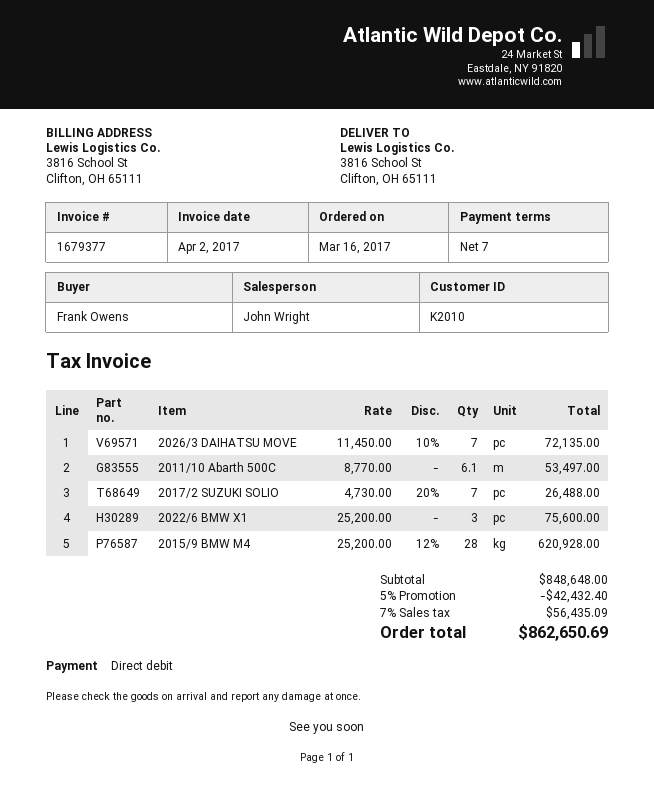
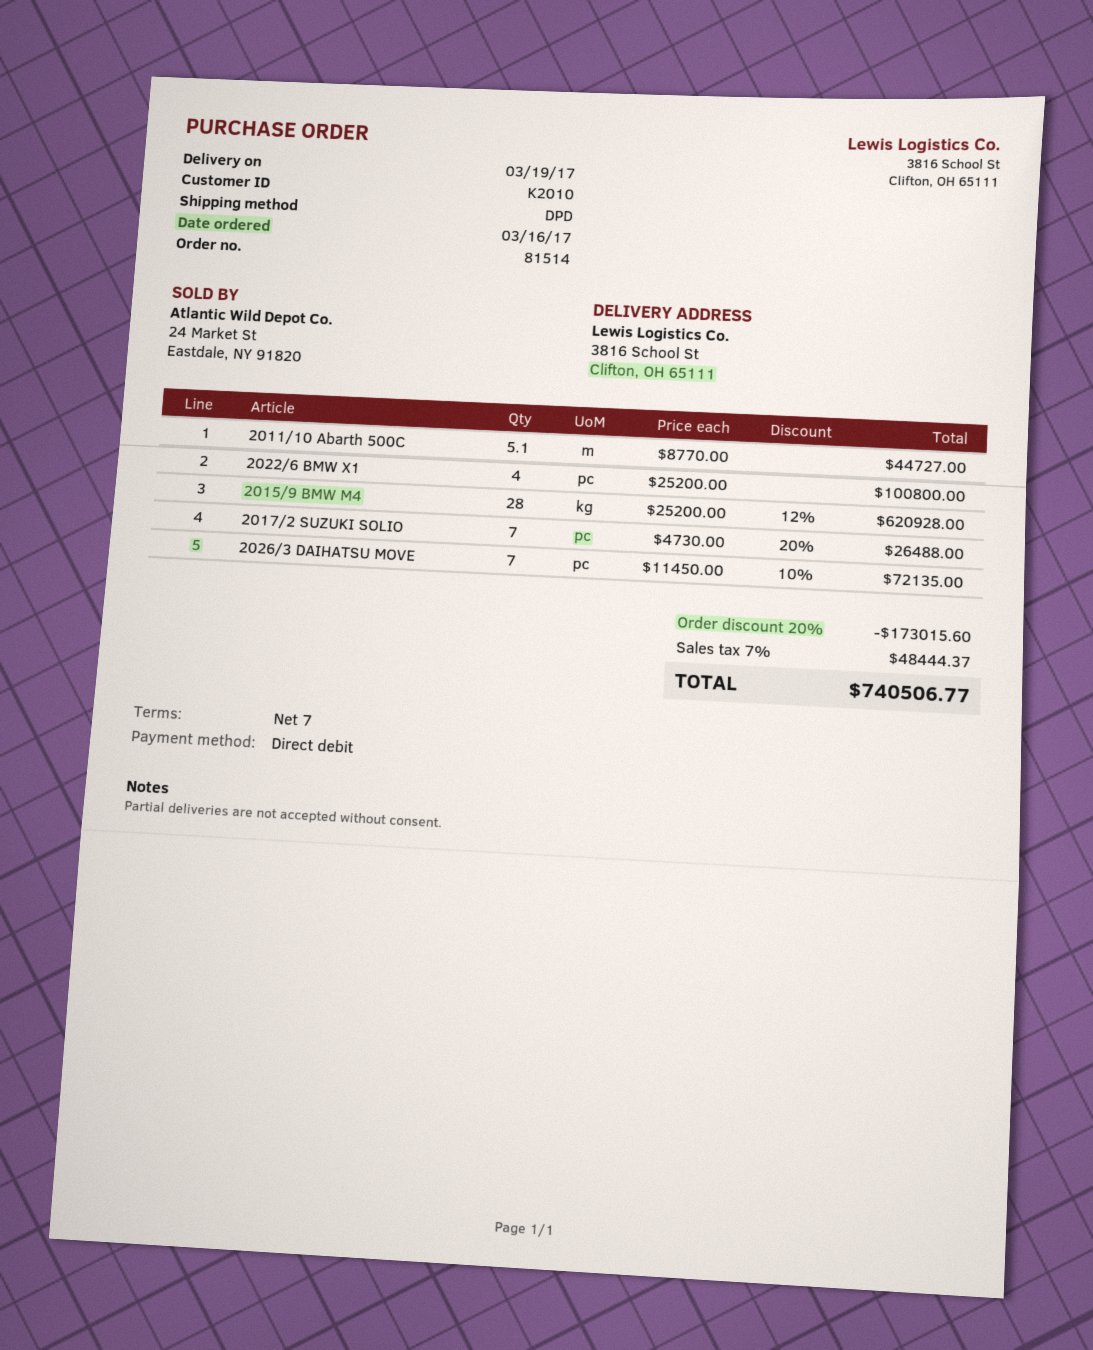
2011/10 Abarth 500C: 6.1 x 8770.00 = 53497.00 -> 5.1 x 8770.00 = 44727.00
2022/6 BMW X1: 3 x 25200.00 = 75600.00 -> 4 x 25200.00 = 100800.00
discount: 5% = 42432.40 -> 20% = 173015.60
tax: 7% = 56435.09 -> 7% = 48444.37
total: 862650.69 -> 740506.77

